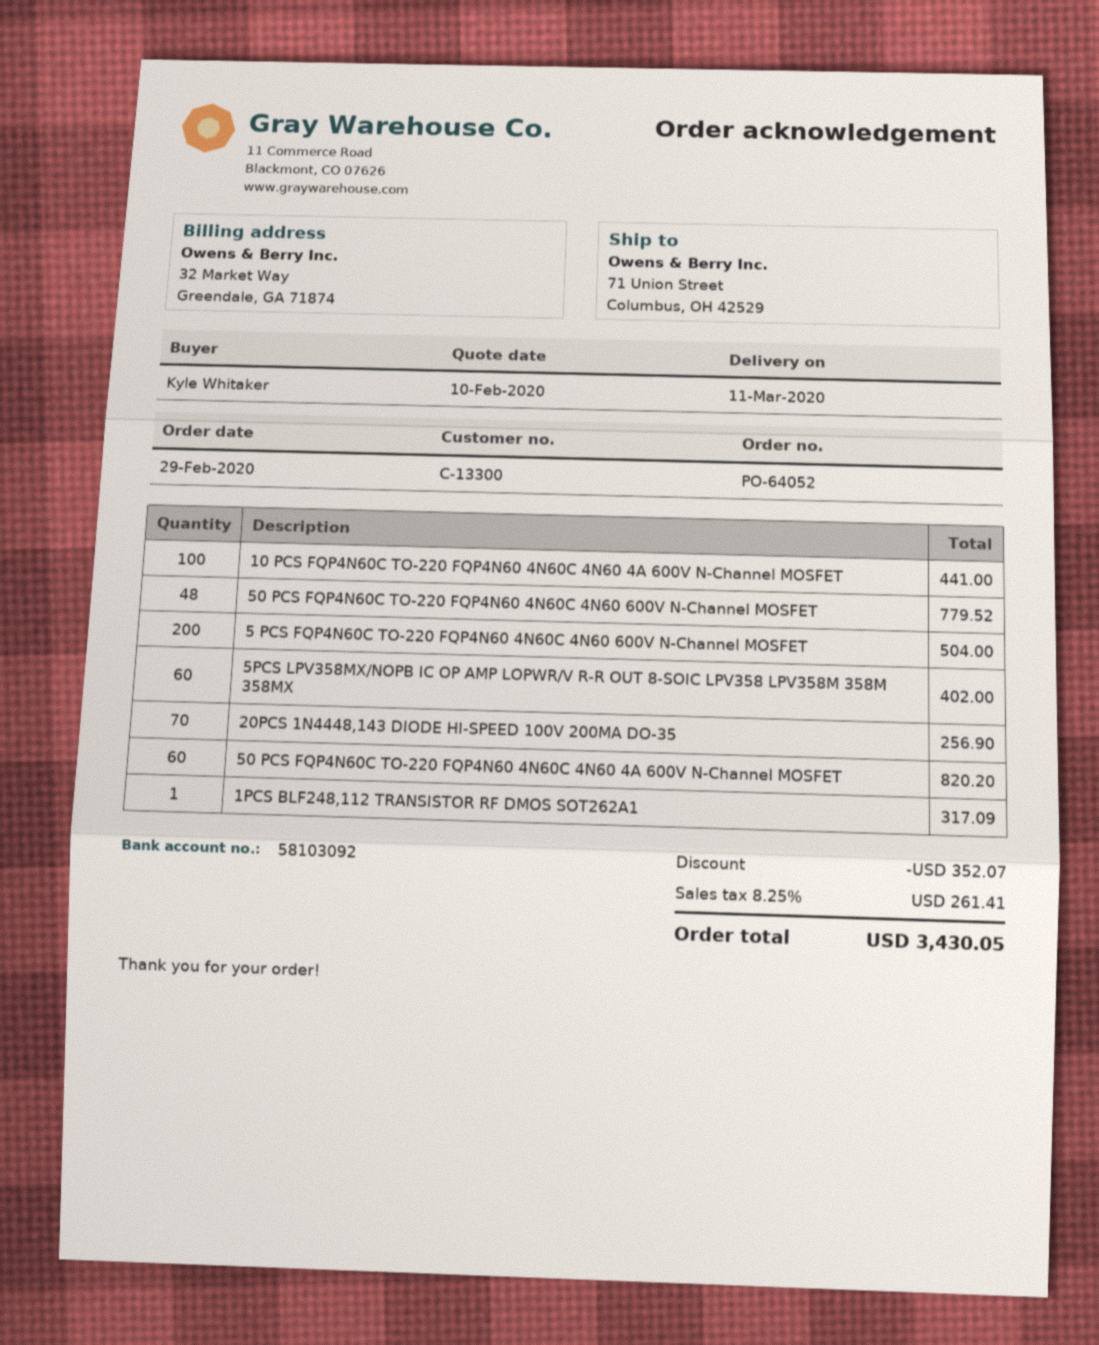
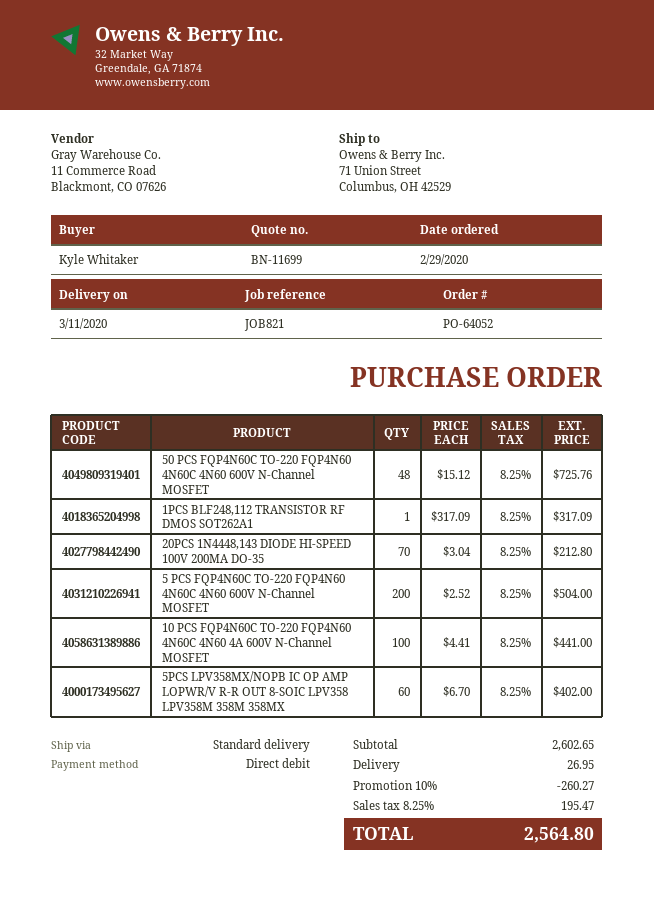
50 PCS FQP4N60C TO-220 FQP4N60 4N60C 4N60 600V N-Channel MOSFET: 48 for 779.52 -> 48 for 725.76
20PCS 1N4448,143 DIODE HI-SPEED 100V 200MA DO-35: 70 for 256.90 -> 70 for 212.80
50 PCS FQP4N60C TO-220 FQP4N60 4N60C 4N60 4A 600V N-Channel MOSFET: 60 for 820.20 -> none
discount: 352.07 -> 260.27
shipping: none -> 26.95
tax: 8.25% = 261.41 -> 8.25% = 195.47
total: 3430.05 -> 2564.80

